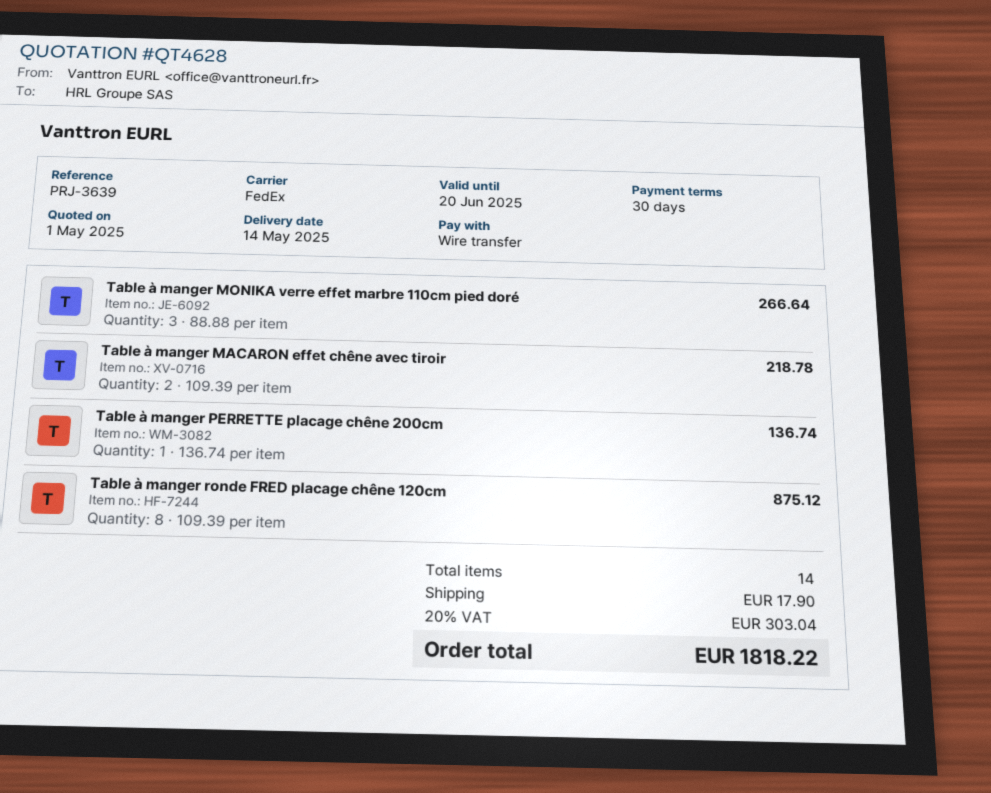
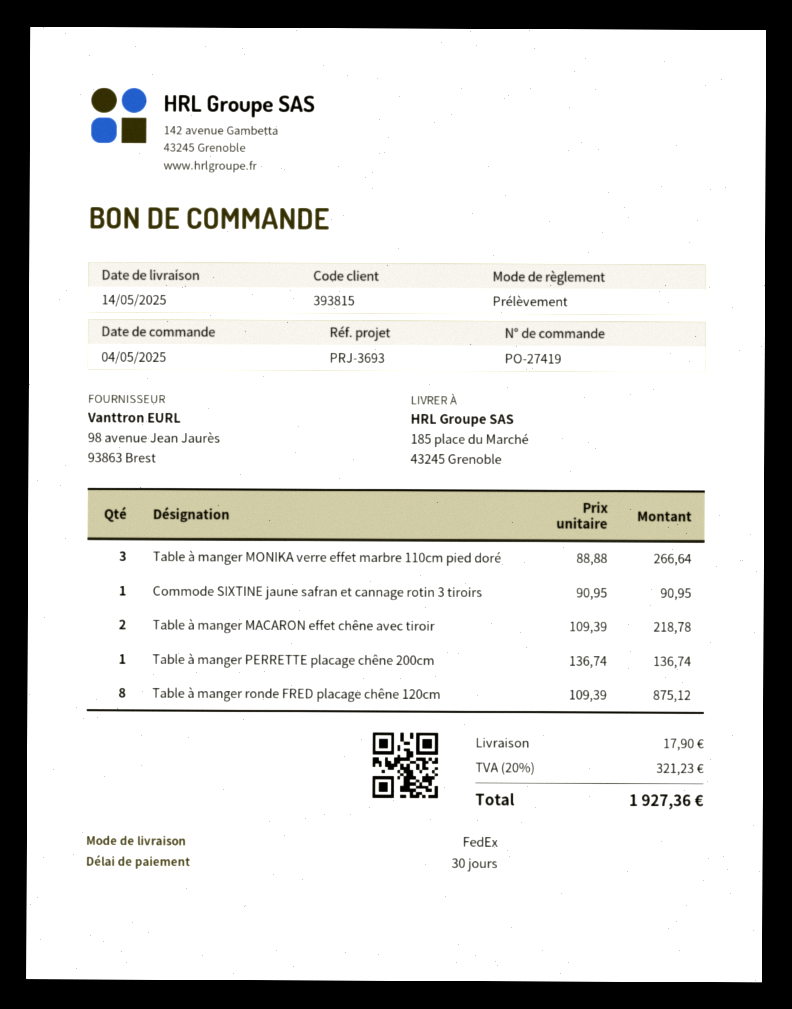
reference: PRJ-3639 -> PRJ-3693
payment method: bank transfer -> direct debit
Commode SIXTINE jaune safran et cannage rotin 3 tiroirs: none -> 1 x 90.95 = 90.95
tax: 20% = 303.04 -> 20% = 321.23
total: 1818.22 -> 1927.36

